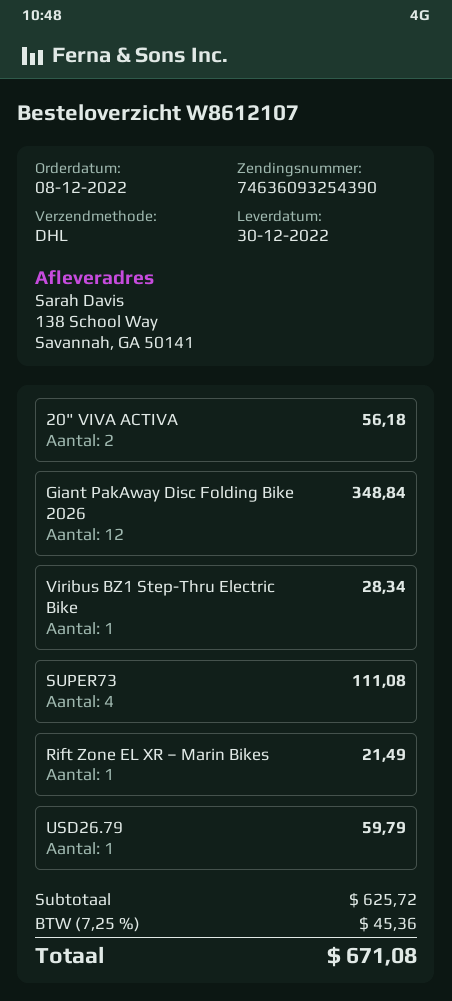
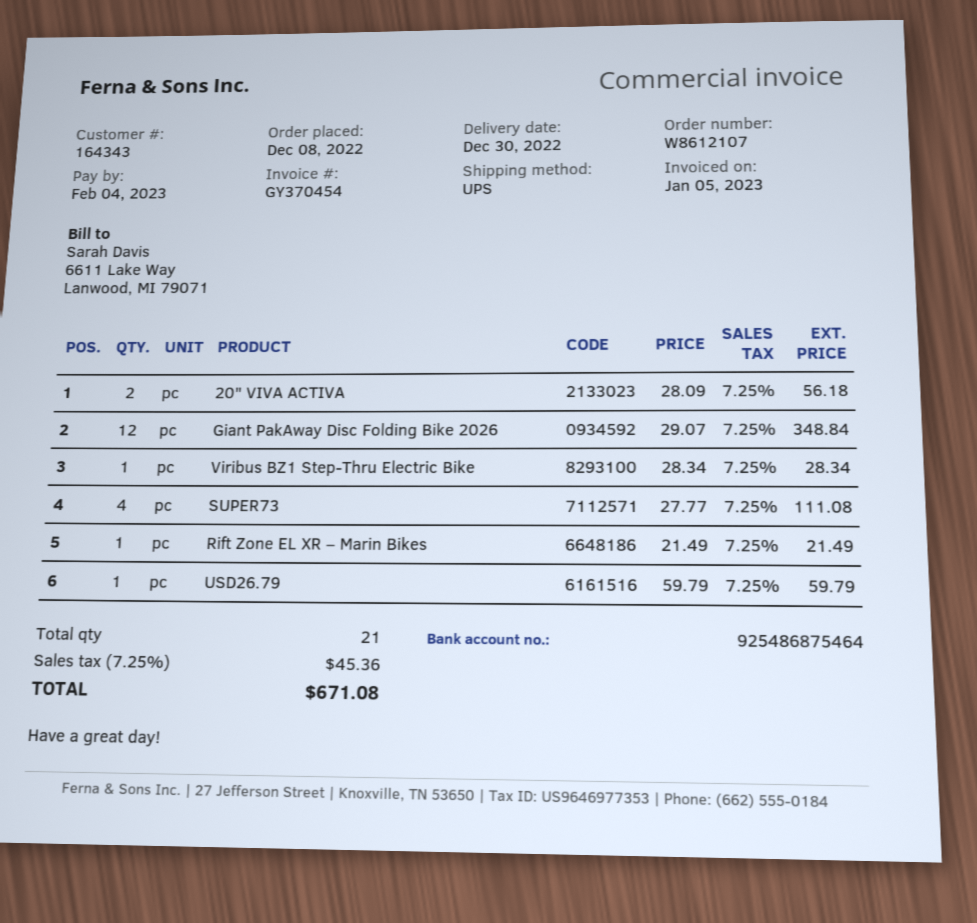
shipping method: DHL -> UPS

